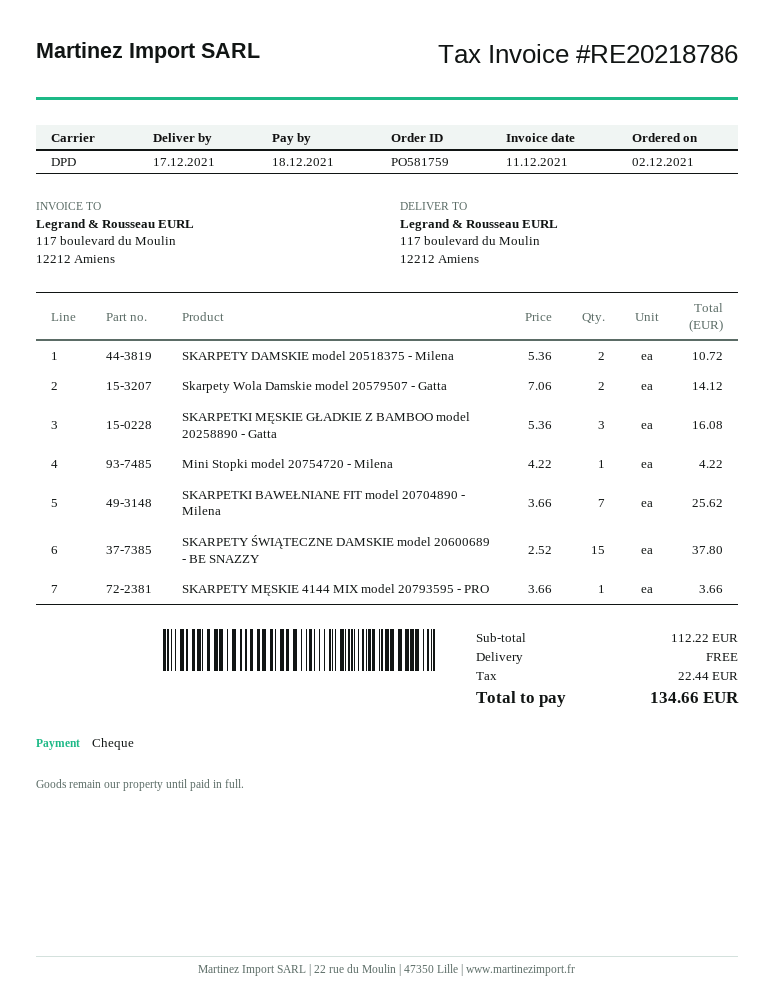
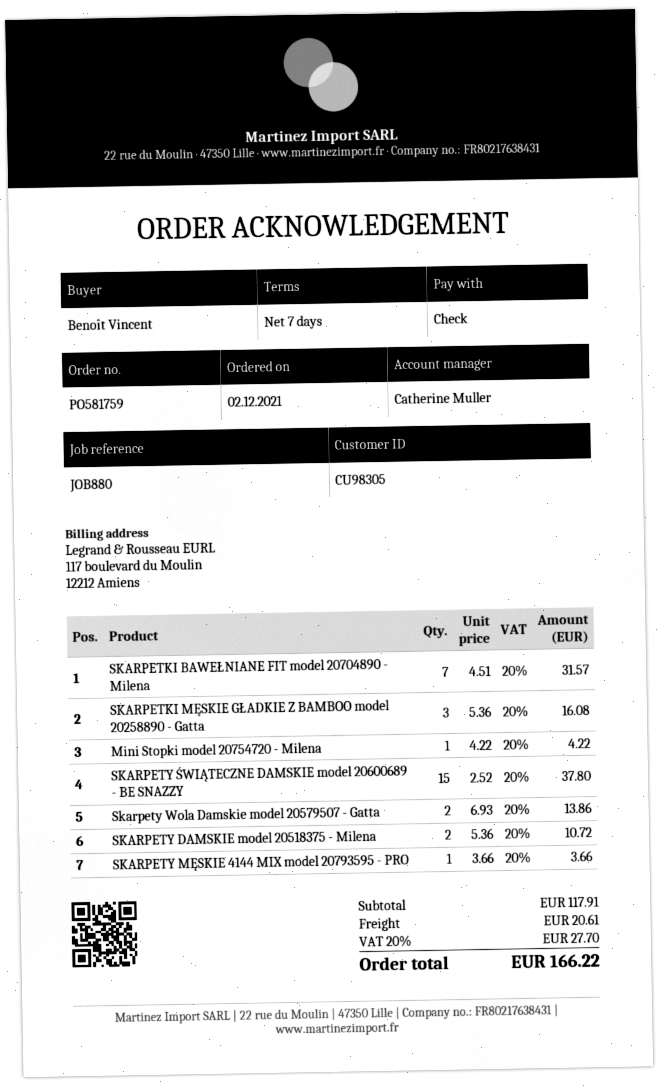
Skarpety Wola Damskie model 20579507 - Gatta: 2 x 7.06 = 14.12 -> 2 x 6.93 = 13.86
SKARPETKI BAWEŁNIANE FIT model 20704890 - Milena: 7 x 3.66 = 25.62 -> 7 x 4.51 = 31.57
subtotal: 112.22 -> 117.91
shipping: 0.00 -> 20.61
tax: 22.44 -> 27.70
total: 134.66 -> 166.22

